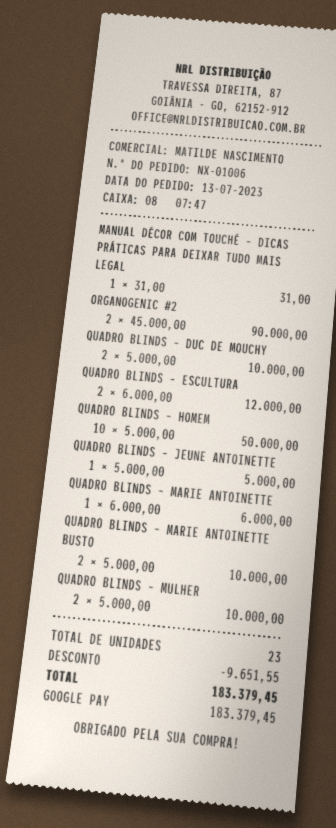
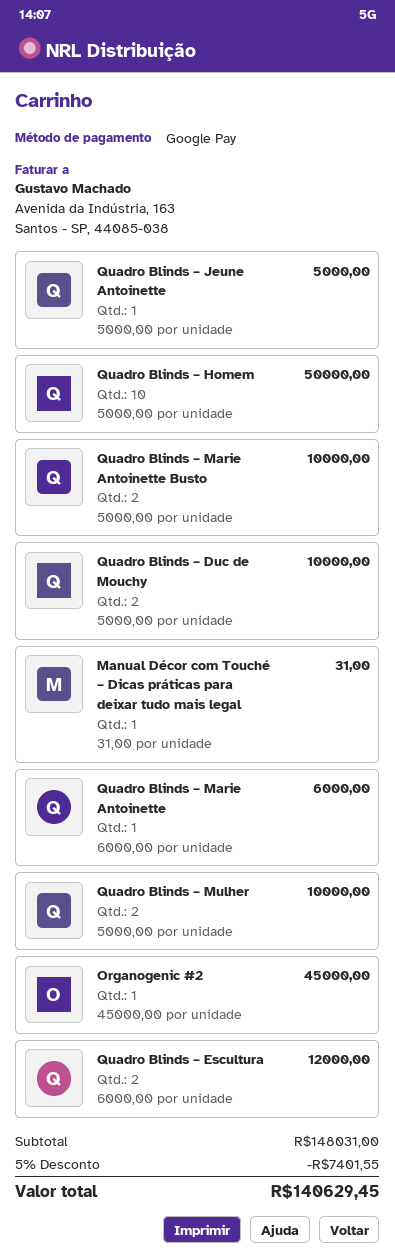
ORGANOGENIC #2: 2 x 45000.00 = 90000.00 -> 1 x 45000.00 = 45000.00
discount: 9651.55 -> 7401.55
total: 183379.45 -> 140629.45

